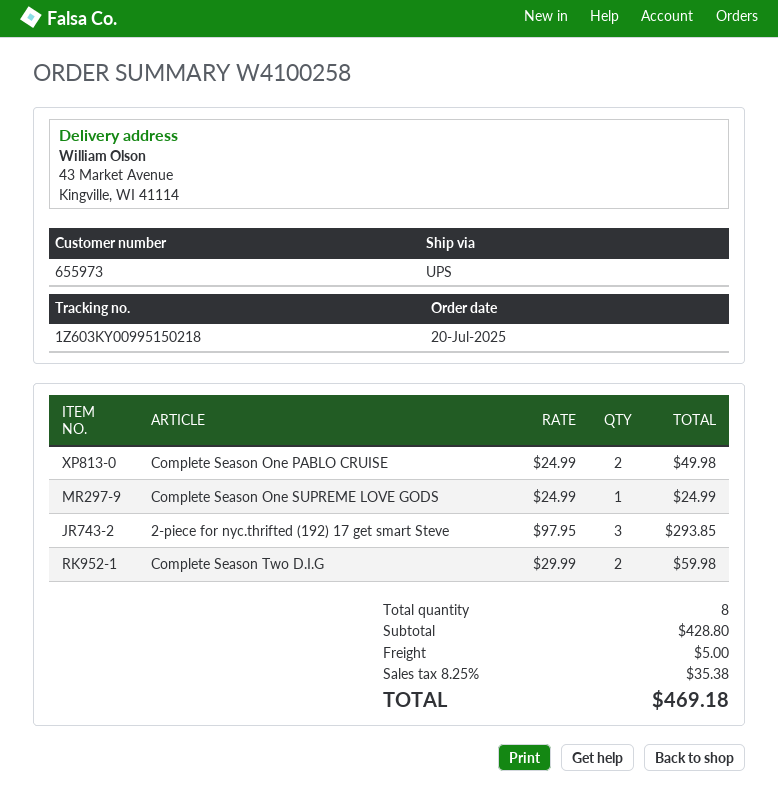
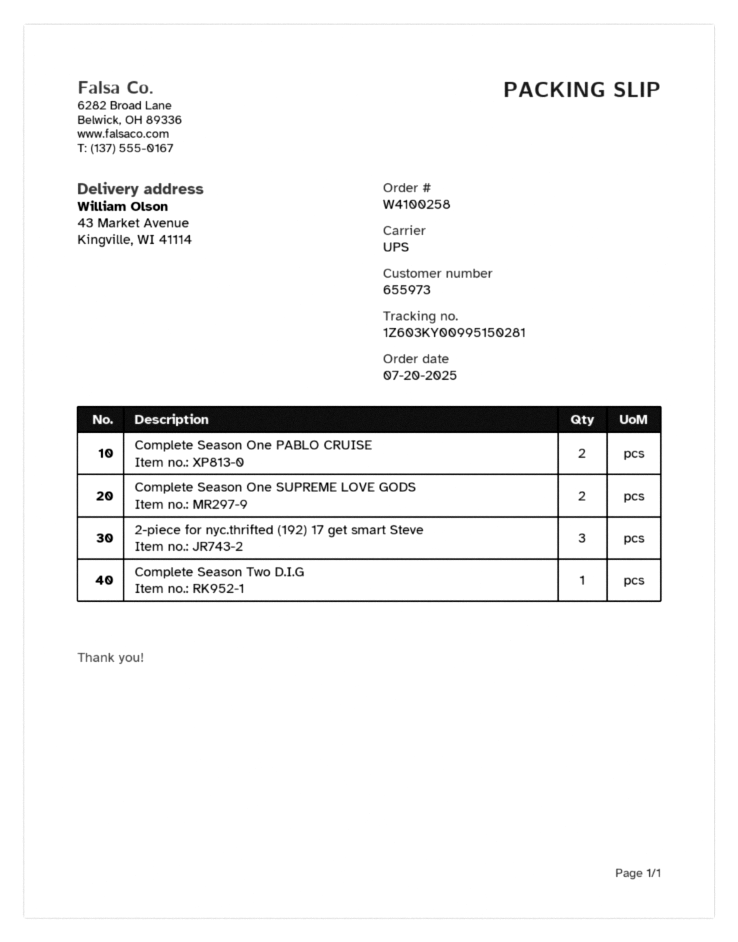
tracking number: 1Z603KY00995150218 -> 1Z603KY00995150281
Complete Season One SUPREME LOVE GODS: 1 -> 2
Complete Season Two D.I.G: 2 -> 1

